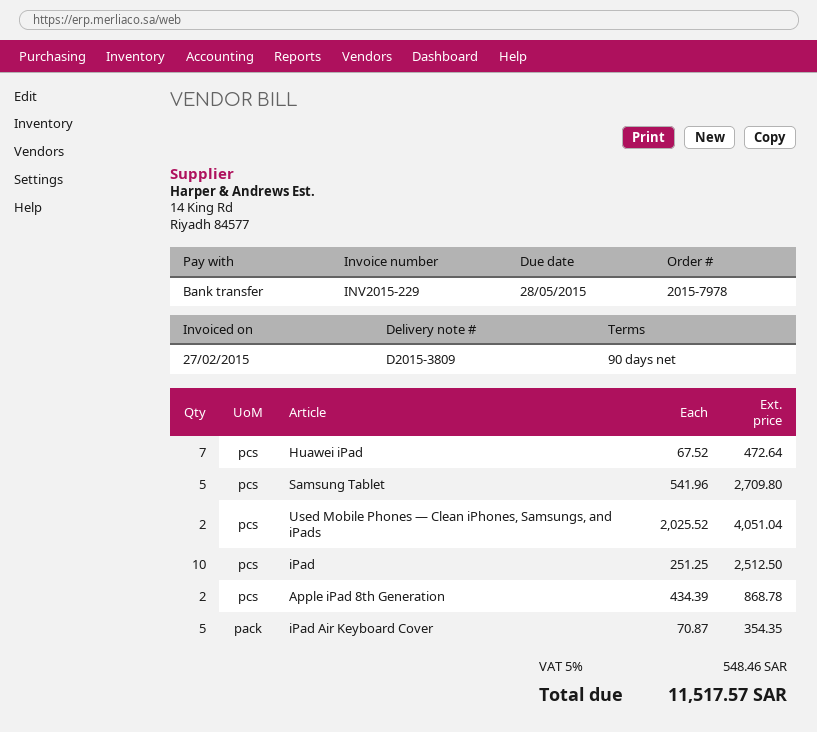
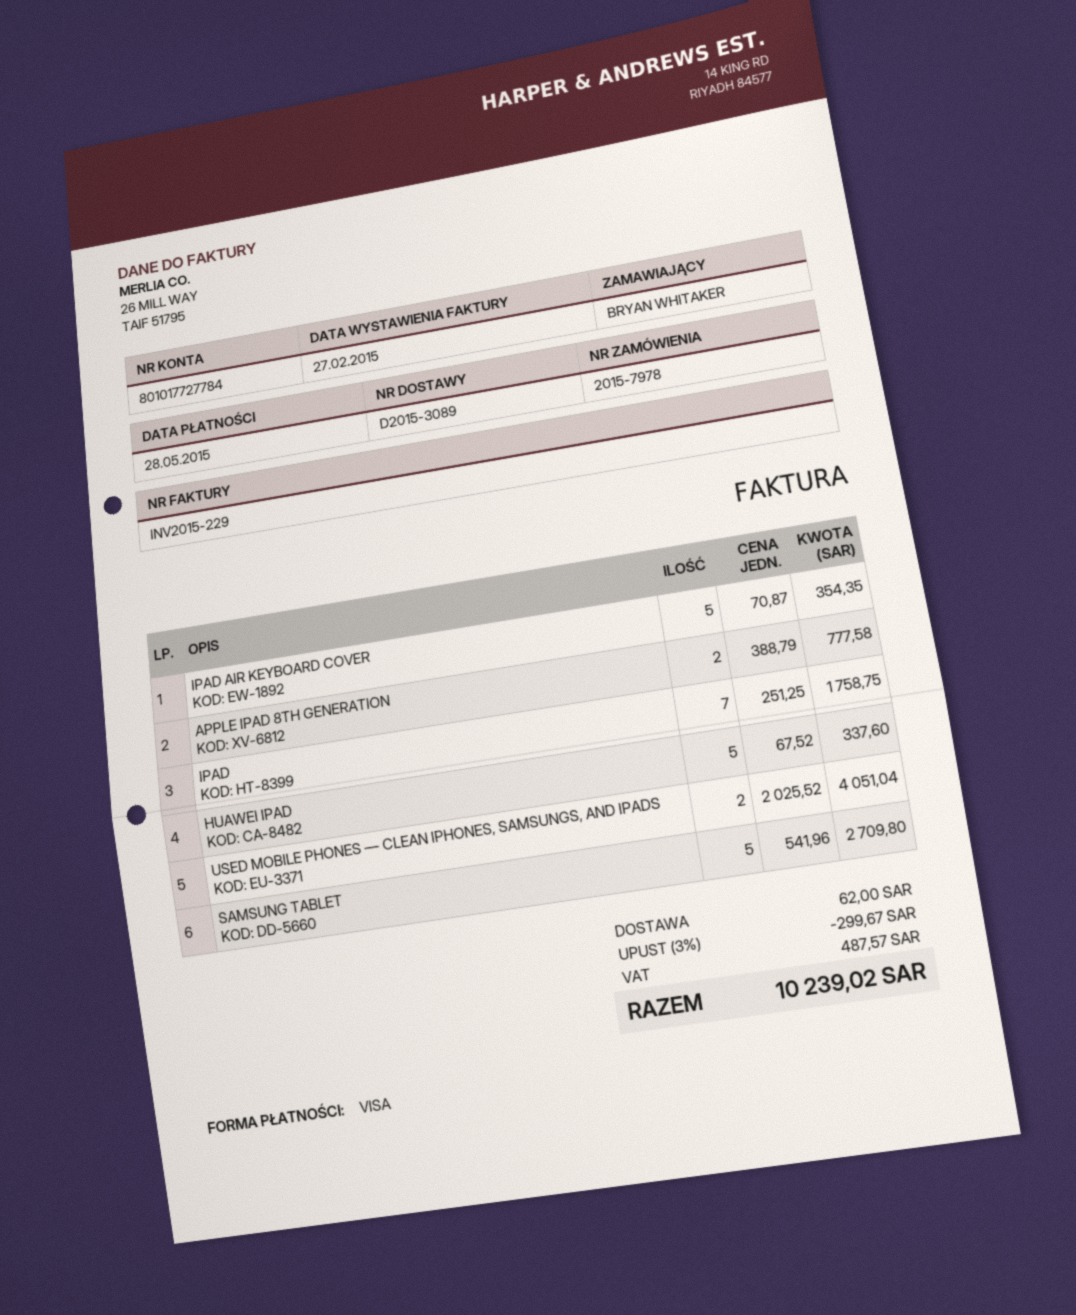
delivery note number: D2015-3809 -> D2015-3089
payment method: bank transfer -> Visa
Huawei iPad: 7 x 67.52 = 472.64 -> 5 x 67.52 = 337.60
iPad: 10 x 251.25 = 2512.50 -> 7 x 251.25 = 1758.75
Apple iPad 8th Generation: 2 x 434.39 = 868.78 -> 2 x 388.79 = 777.58
discount: none -> 3% = 299.67
shipping: none -> 62.00
tax: 548.46 -> 487.57
total: 11517.57 -> 10239.02

